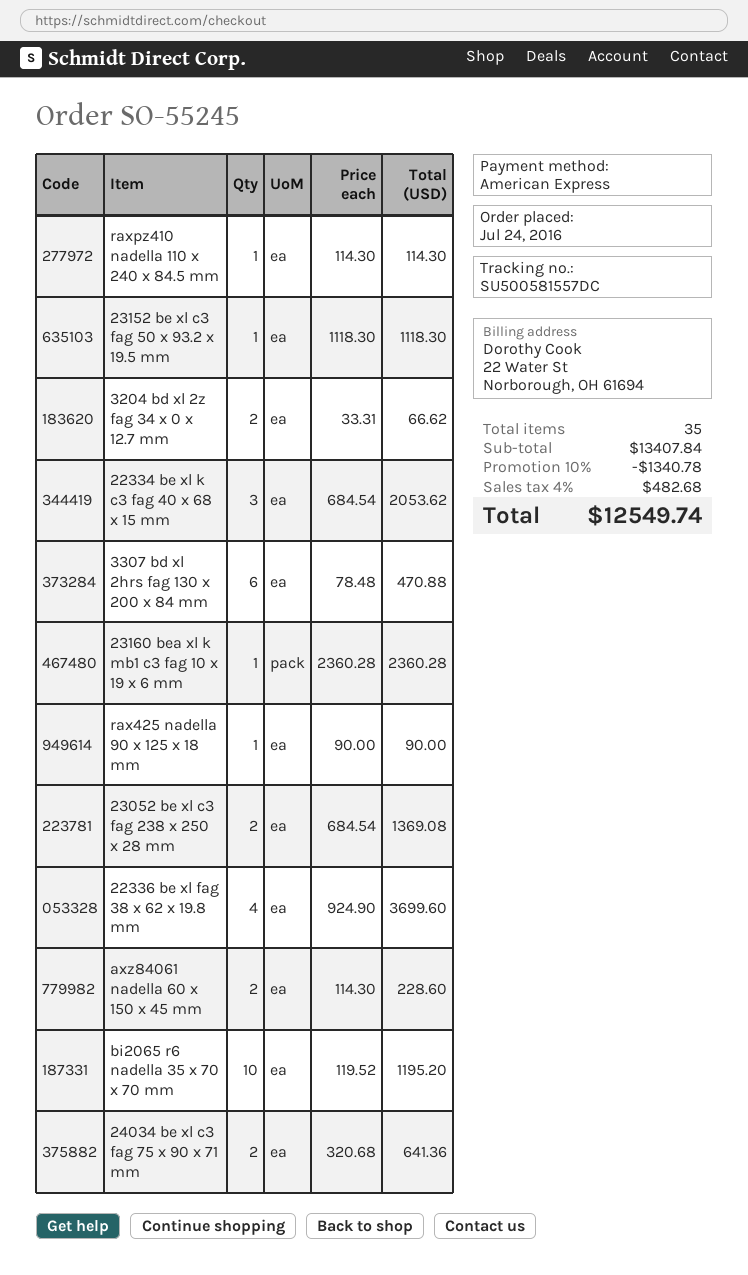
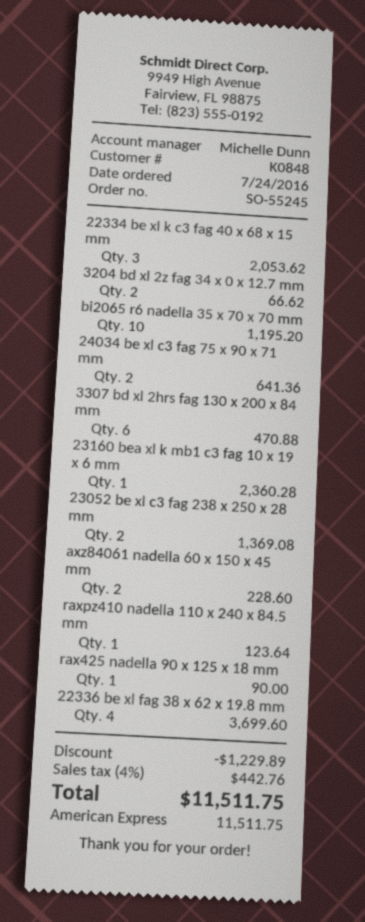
raxpz410 nadella 110 x 240 x 84.5 mm: 1 for 114.30 -> 1 for 123.64
23152 be xl c3 fag 50 x 93.2 x 19.5 mm: 1 for 1118.30 -> none
discount: 1340.78 -> 1229.89
tax: 4% = 482.68 -> 4% = 442.76
total: 12549.74 -> 11511.75

